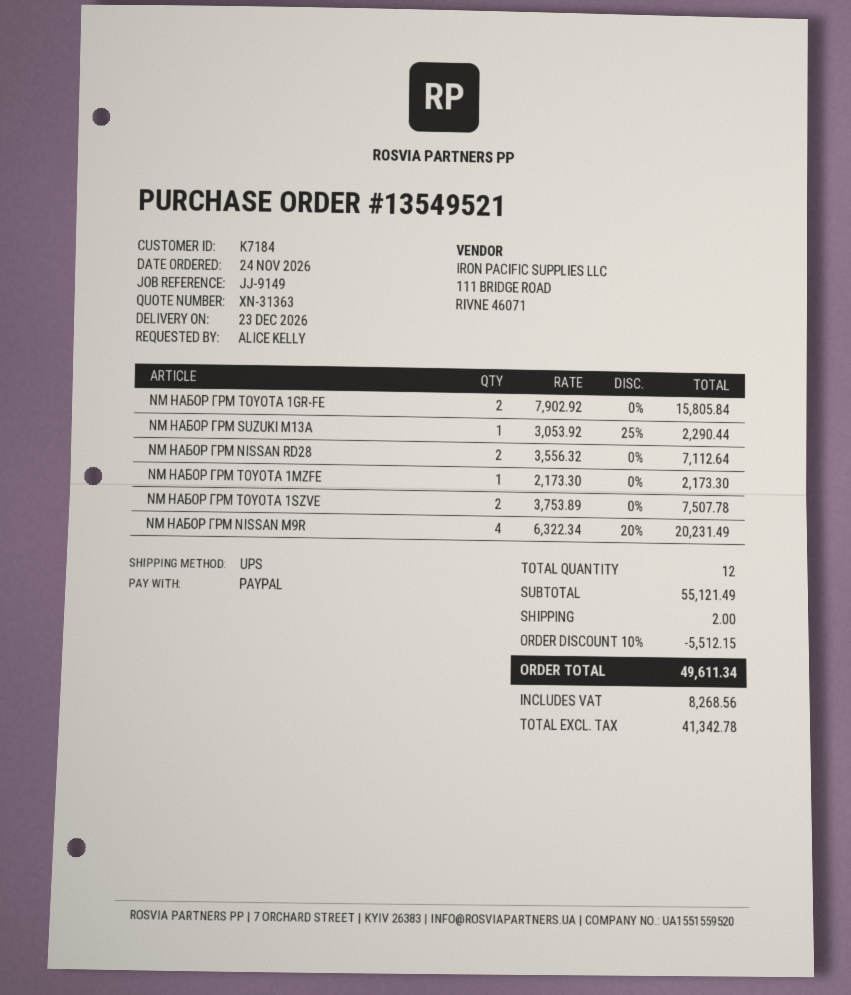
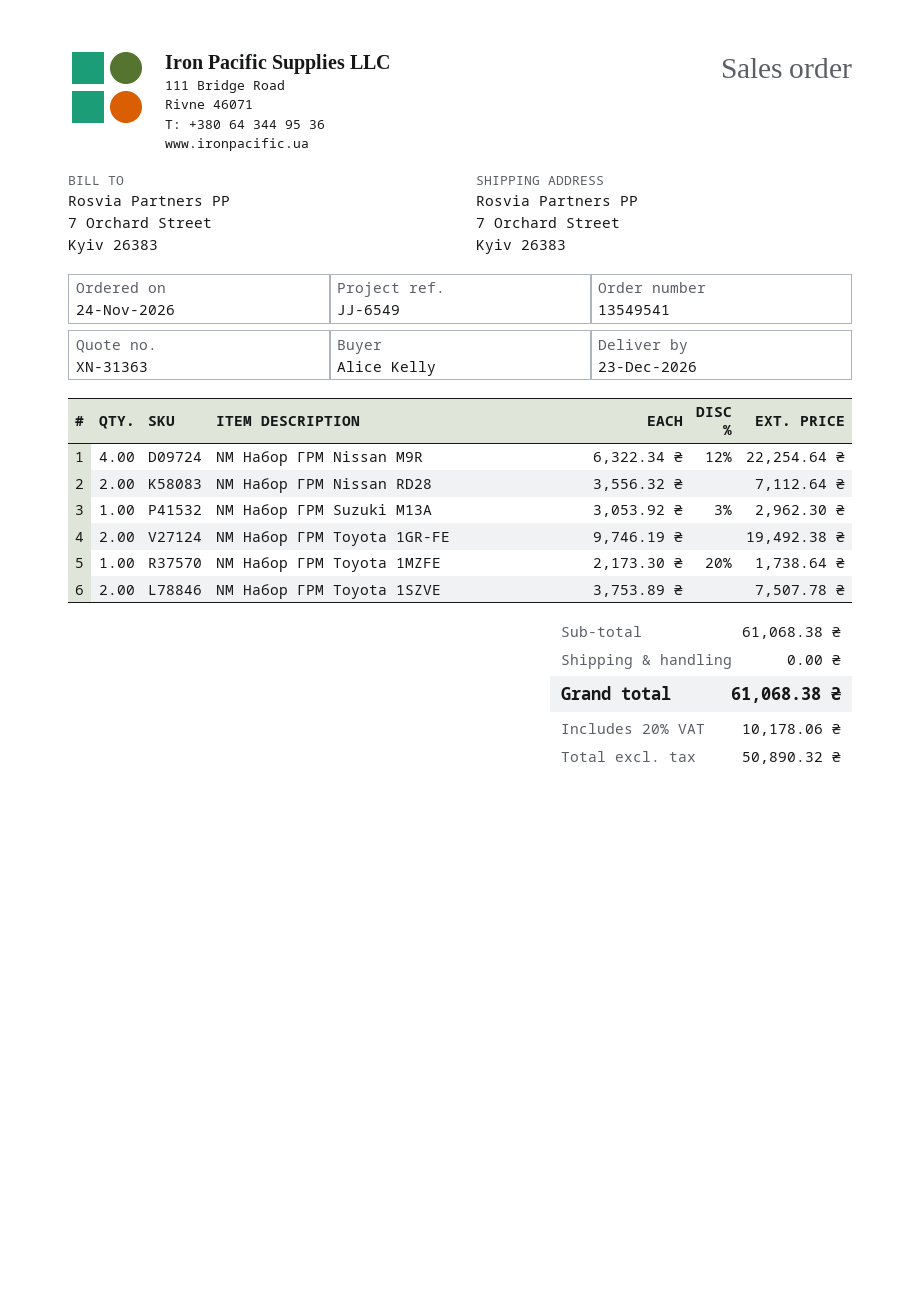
order number: 13549521 -> 13549541
reference: JJ-9149 -> JJ-6549
NM НАБОР ГРМ TOYOTA 1GR-FE: 2 x 7902.92 = 15805.84 -> 2 x 9746.19 = 19492.38
NM НАБОР ГРМ SUZUKI M13A: 1 x 3053.92 - 25% = 2290.44 -> 1 x 3053.92 - 3% = 2962.30
NM НАБОР ГРМ TOYOTA 1MZFE: 1 x 2173.30 = 2173.30 -> 1 x 2173.30 - 20% = 1738.64
NM НАБОР ГРМ NISSAN M9R: 4 x 6322.34 - 20% = 20231.49 -> 4 x 6322.34 - 12% = 22254.64
subtotal: 55121.49 -> 61068.38
discount: 10% = 5512.15 -> none
shipping: 2.00 -> 0.00
net: 41342.78 -> 50890.32
tax: 8268.56 -> 10178.06
total: 49611.34 -> 61068.38

